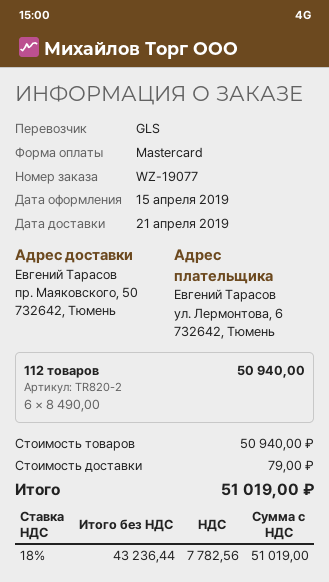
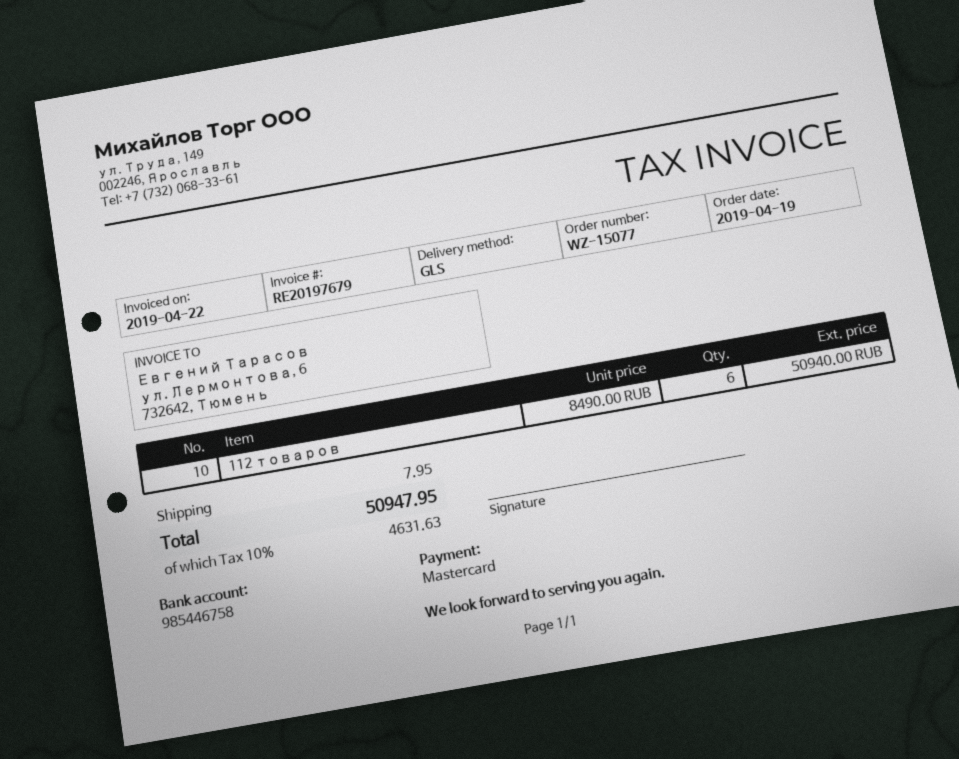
order number: WZ-19077 -> WZ-15077
order date: 2019-04-15 -> 2019-04-19
shipping: 79.00 -> 7.95
tax: 18% = 7782.56 -> 10% = 4631.63
total: 51019.00 -> 50947.95

